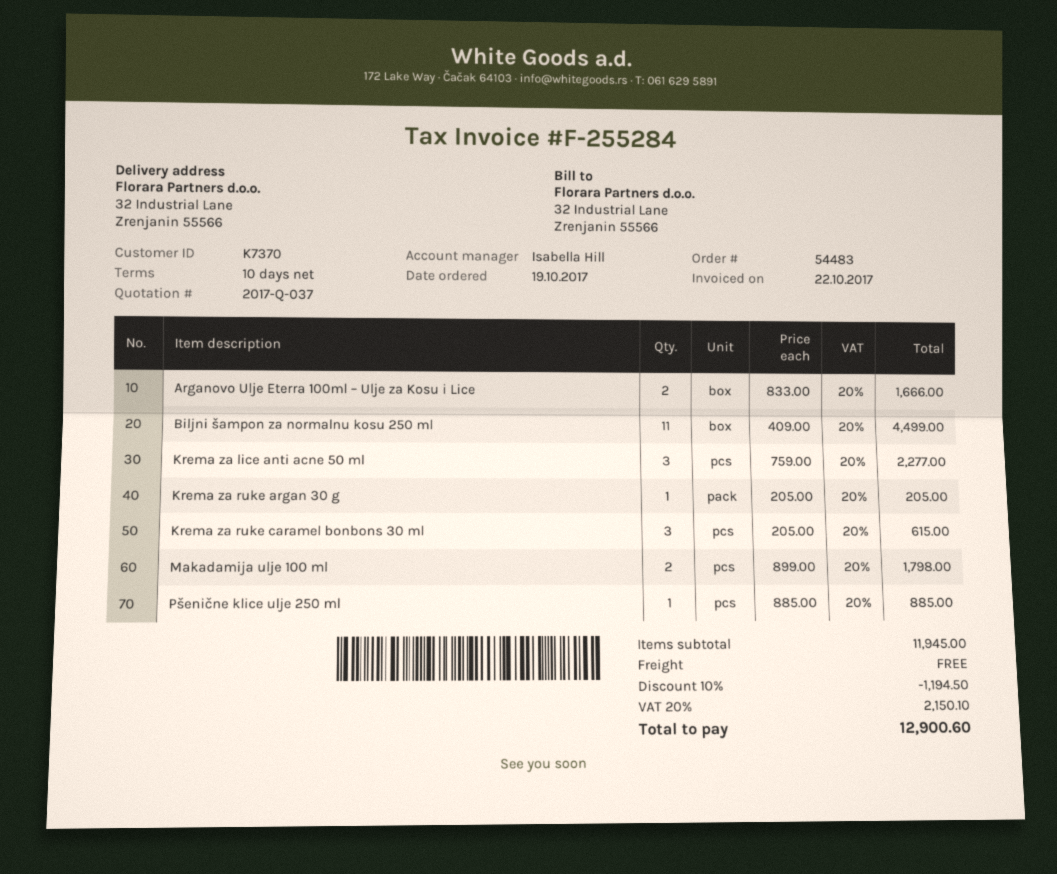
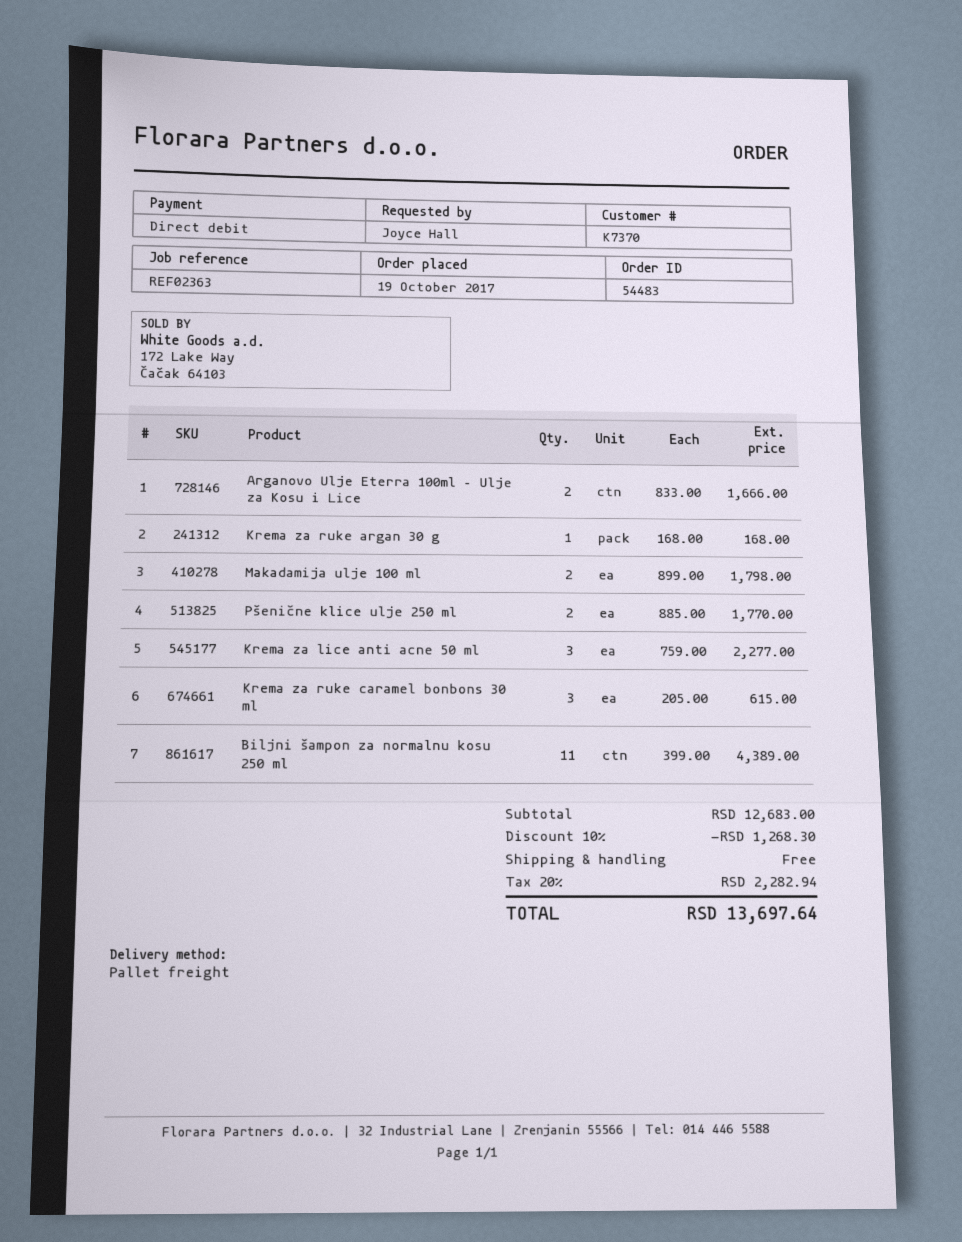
Biljni šampon za normalnu kosu 250 ml: 11 x 409.00 = 4499.00 -> 11 x 399.00 = 4389.00
Krema za ruke argan 30 g: 1 x 205.00 = 205.00 -> 1 x 168.00 = 168.00
Pšenične klice ulje 250 ml: 1 x 885.00 = 885.00 -> 2 x 885.00 = 1770.00
subtotal: 11945.00 -> 12683.00
discount: 10% = 1194.50 -> 10% = 1268.30
tax: 20% = 2150.10 -> 20% = 2282.94
total: 12900.60 -> 13697.64

